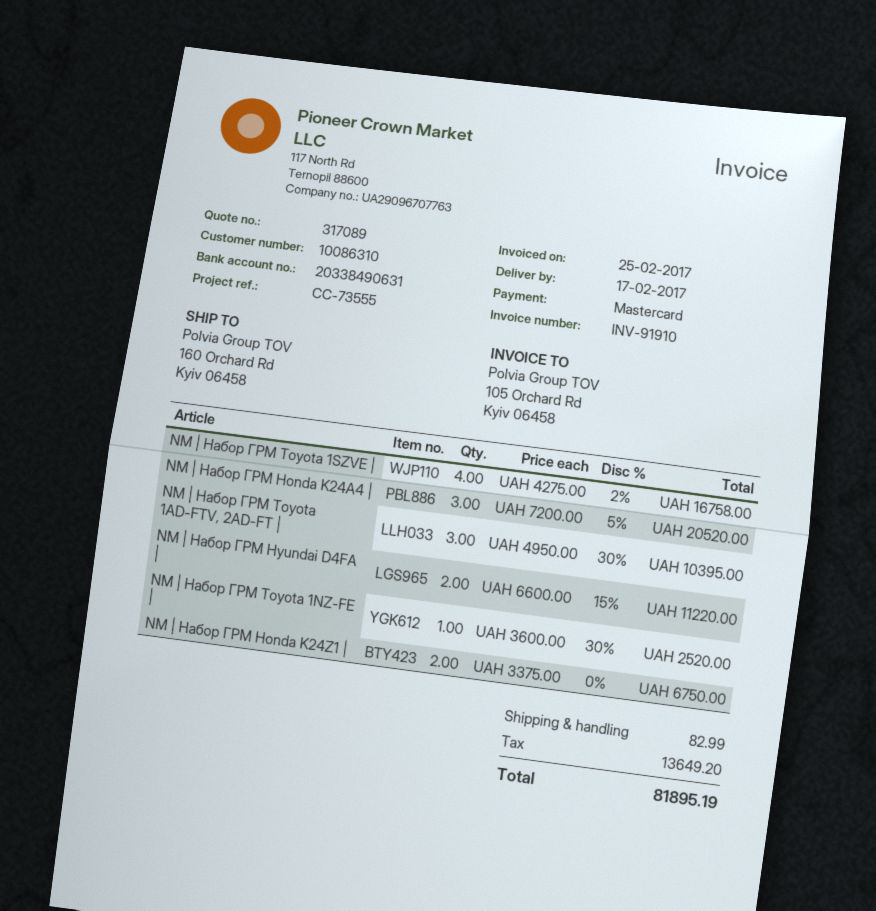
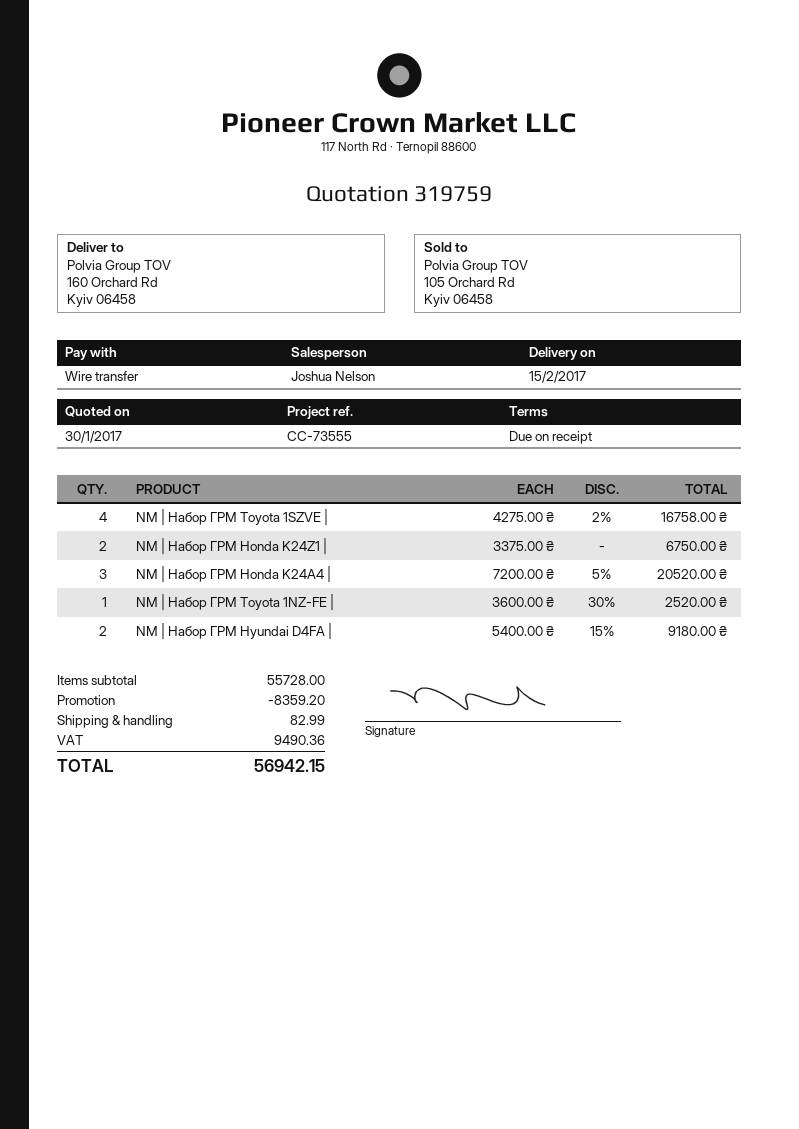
quote number: 317089 -> 319759
delivery date: 2017-02-17 -> 2017-02-15
payment method: Mastercard -> bank transfer
NM | Набор ГРМ Toyota 1AD-FTV, 2AD-FT |: 3 x 4950.00 - 30% = 10395.00 -> none
NM | Набор ГРМ Hyundai D4FA |: 2 x 6600.00 - 15% = 11220.00 -> 2 x 5400.00 - 15% = 9180.00
discount: none -> 8359.20
tax: 13649.20 -> 9490.36
total: 81895.19 -> 56942.15

